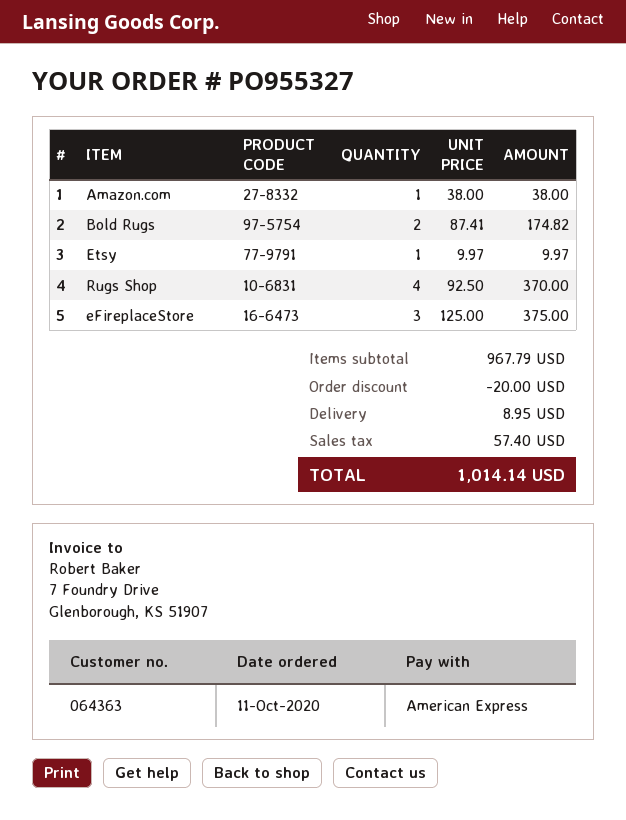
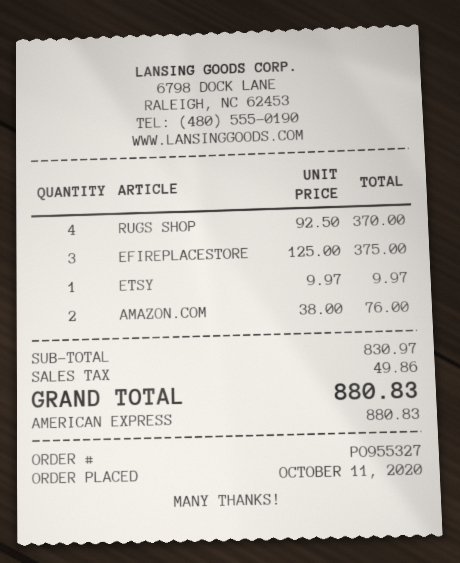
Amazon.com: 1 x 38.00 = 38.00 -> 2 x 38.00 = 76.00
Bold Rugs: 2 x 87.41 = 174.82 -> none
subtotal: 967.79 -> 830.97
discount: 20.00 -> none
shipping: 8.95 -> none
tax: 57.40 -> 49.86
total: 1014.14 -> 880.83

